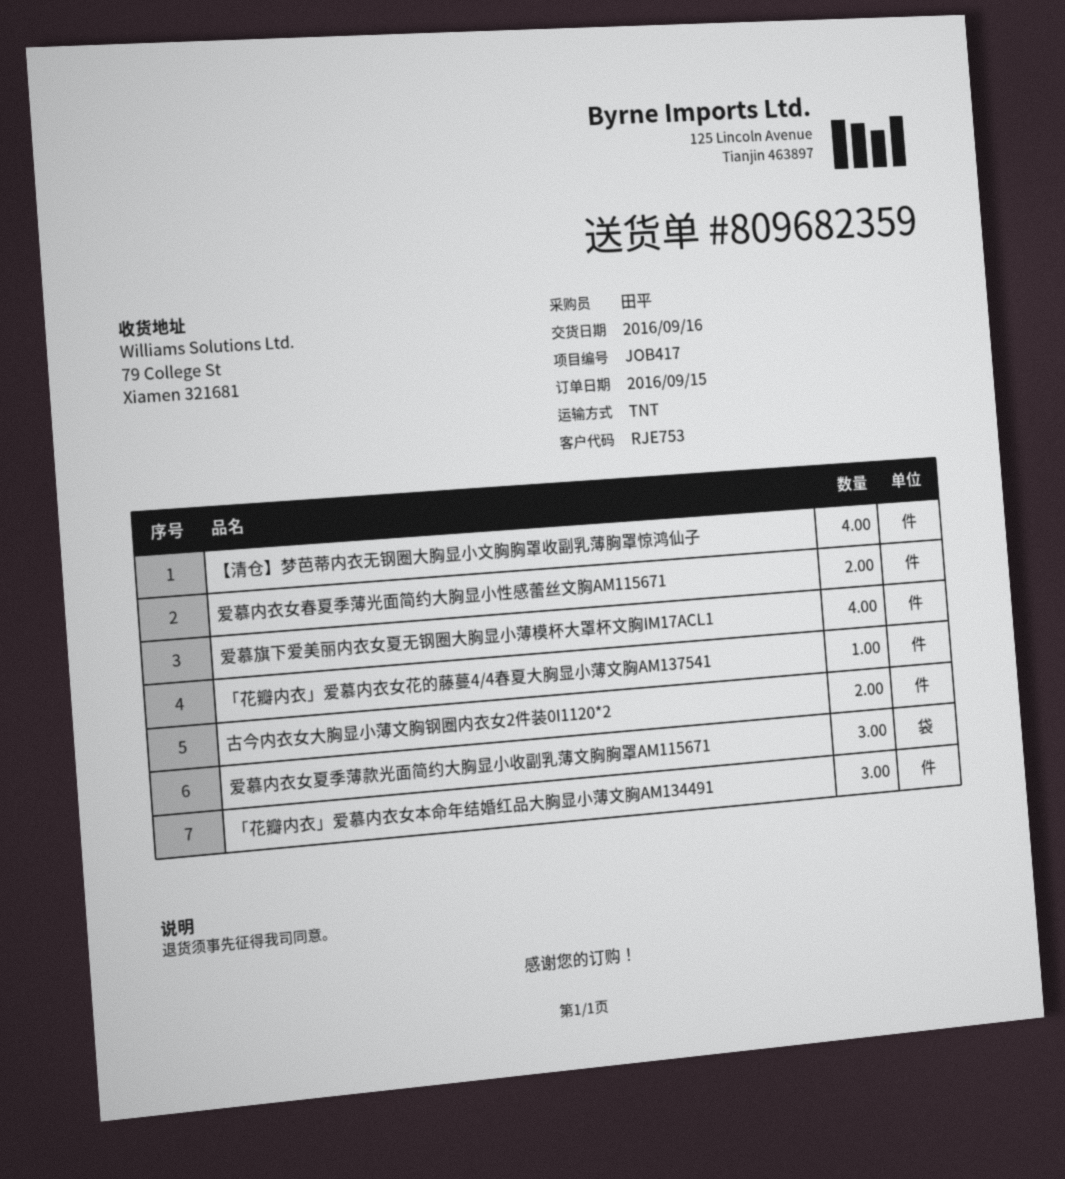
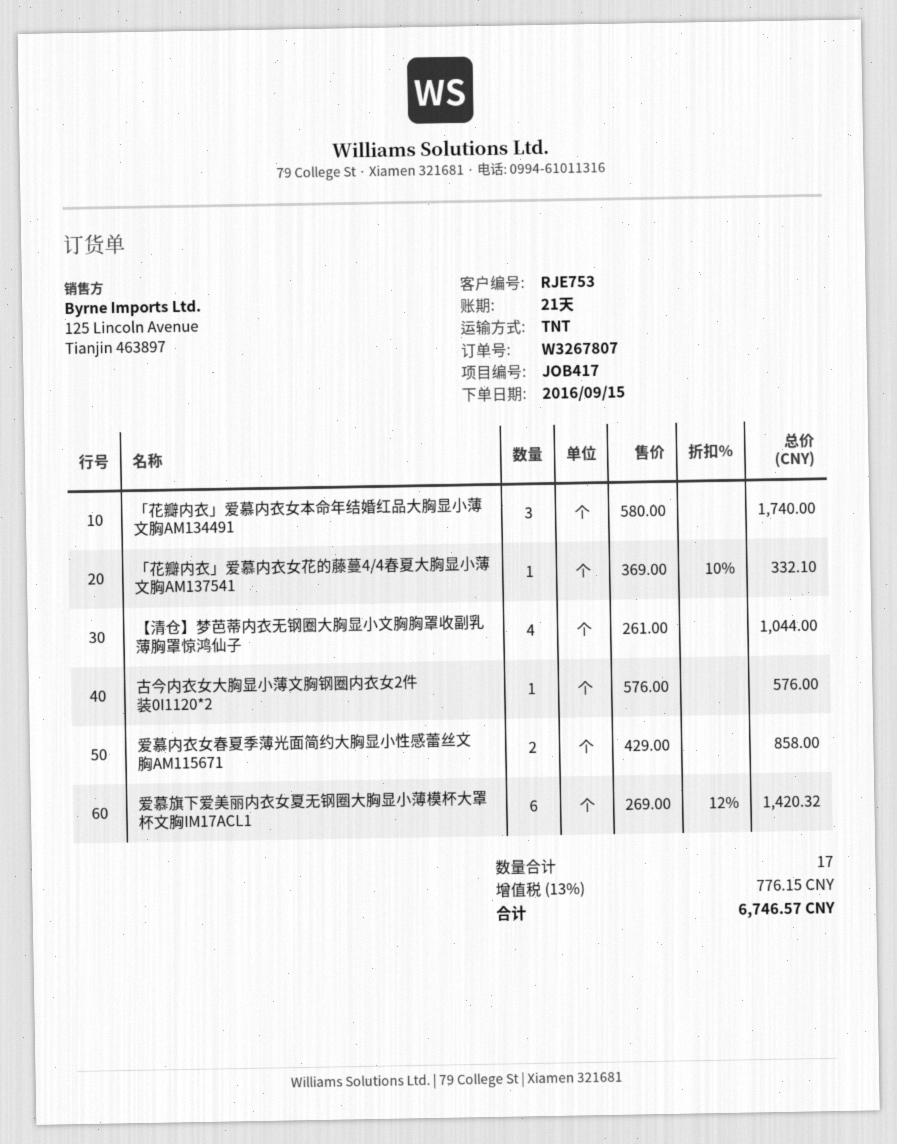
爱慕旗下爱美丽内衣女夏无钢圈大胸显小薄模杯大罩杯文胸IM17ACL1: 4 -> 6
古今内衣女大胸显小薄文胸钢圈内衣女2件装0I1120*2: 2 -> 1
爱慕内衣女夏季薄款光面简约大胸显小收副乳薄文胸胸罩AM115671: 3 -> none

